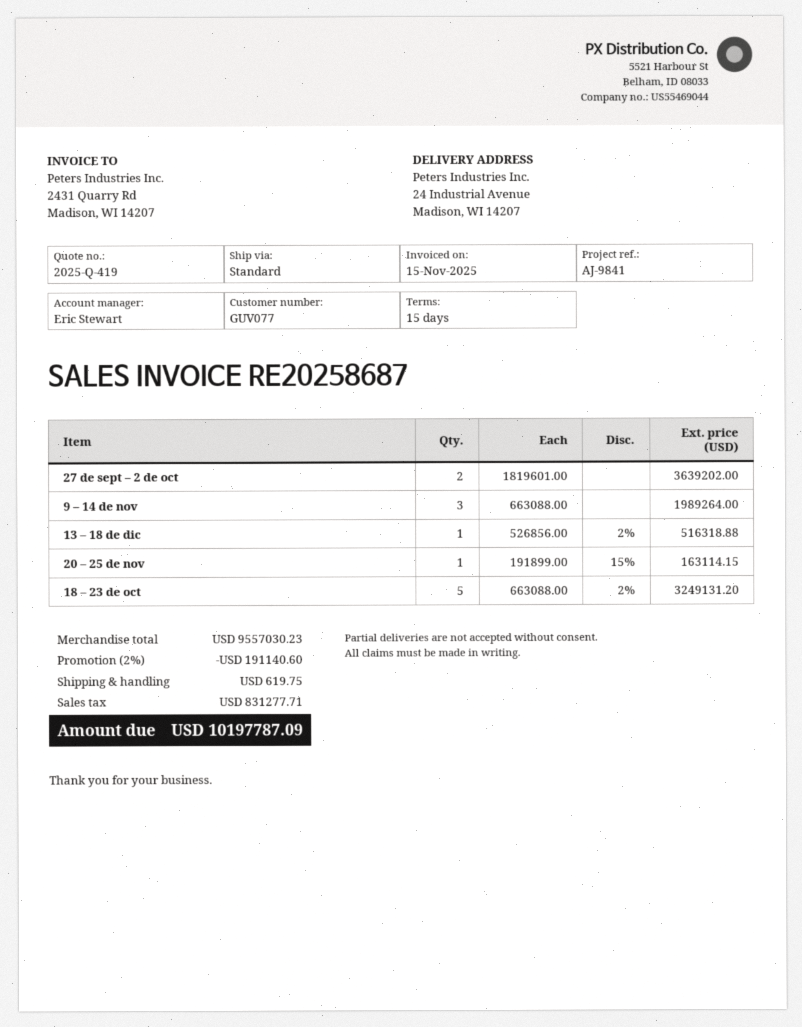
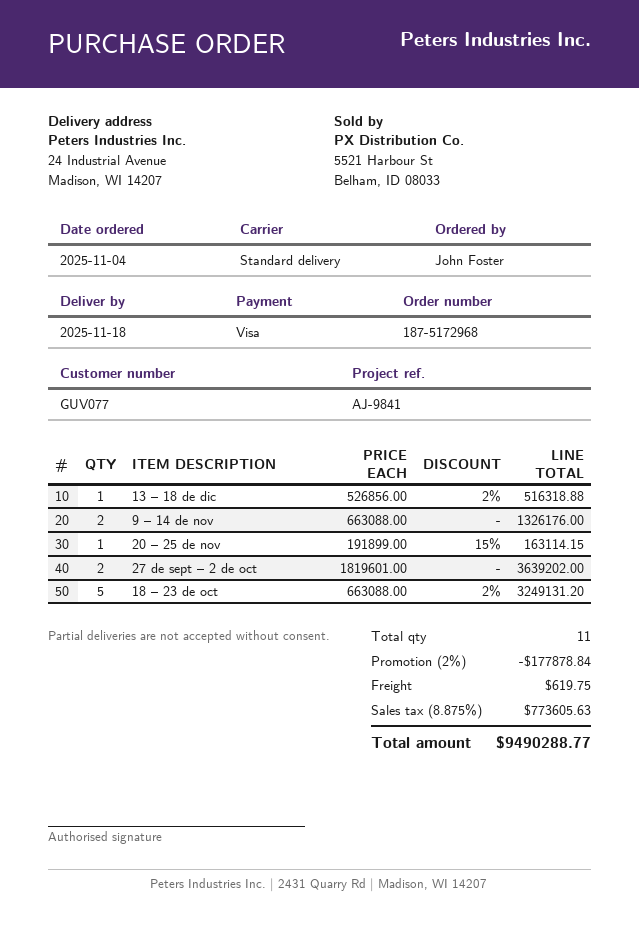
9 – 14 de nov: 3 x 663088.00 = 1989264.00 -> 2 x 663088.00 = 1326176.00
discount: 2% = 191140.60 -> 2% = 177878.84
tax: 831277.71 -> 773605.63
total: 10197787.09 -> 9490288.77

